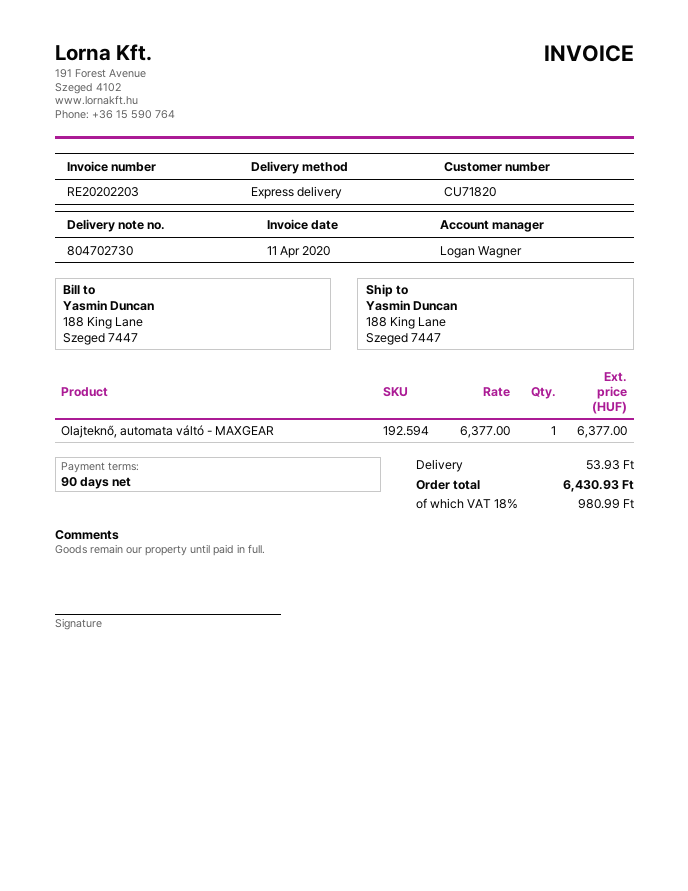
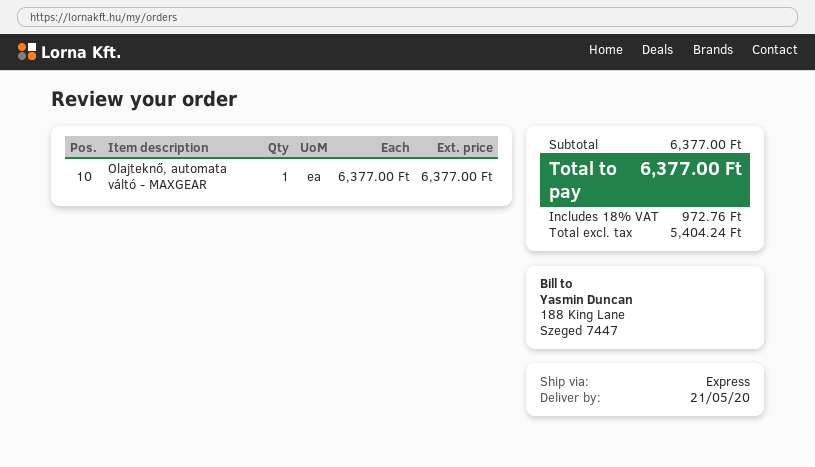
shipping: 53.93 -> none
tax: 18% = 980.99 -> 18% = 972.76
total: 6430.93 -> 6377.00

